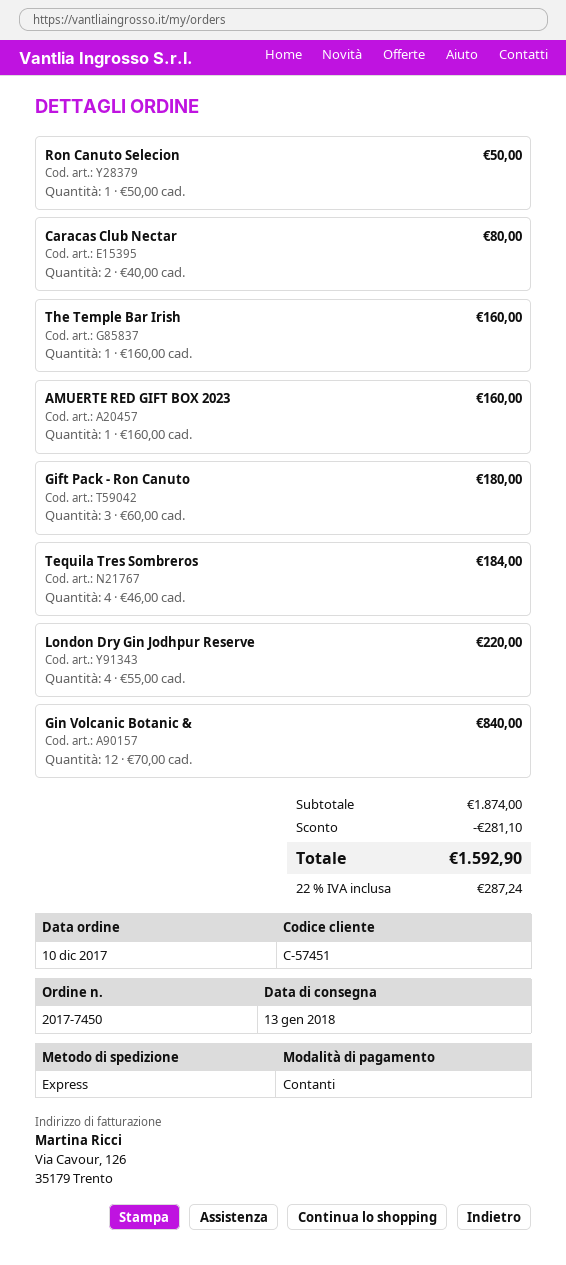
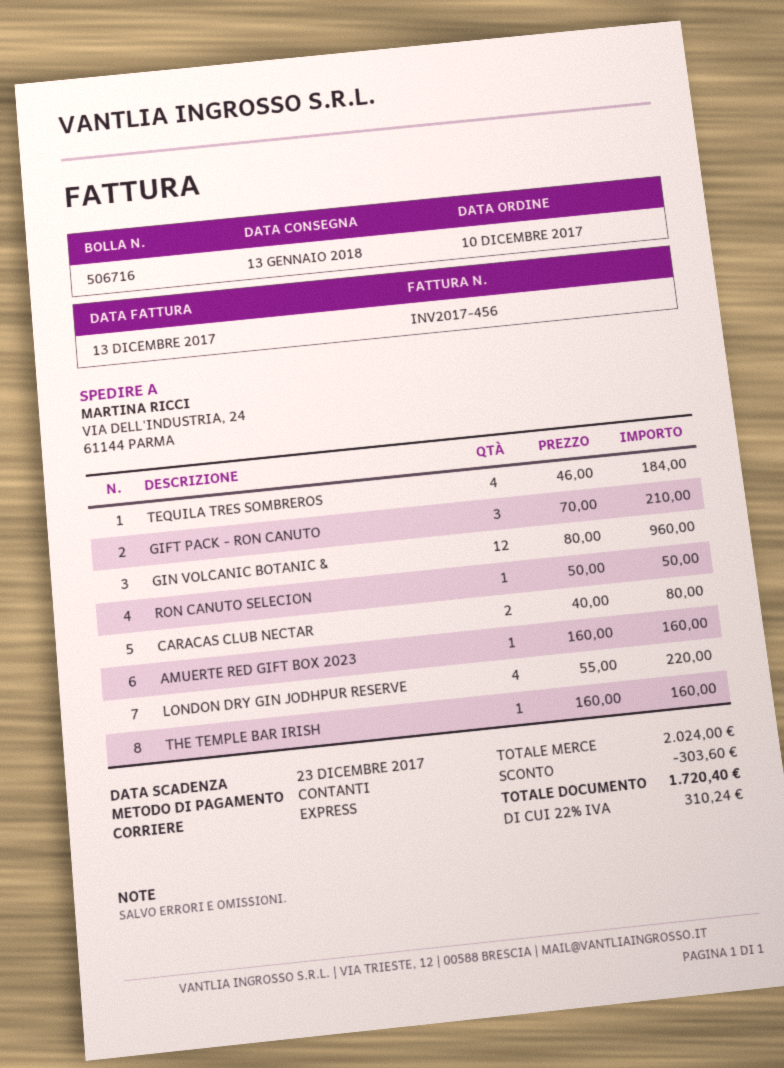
Gift Pack - Ron Canuto: 3 x 60.00 = 180.00 -> 3 x 70.00 = 210.00
Gin Volcanic Botanic &: 12 x 70.00 = 840.00 -> 12 x 80.00 = 960.00
subtotal: 1874.00 -> 2024.00
discount: 281.10 -> 303.60
tax: 22% = 287.24 -> 22% = 310.24
total: 1592.90 -> 1720.40

